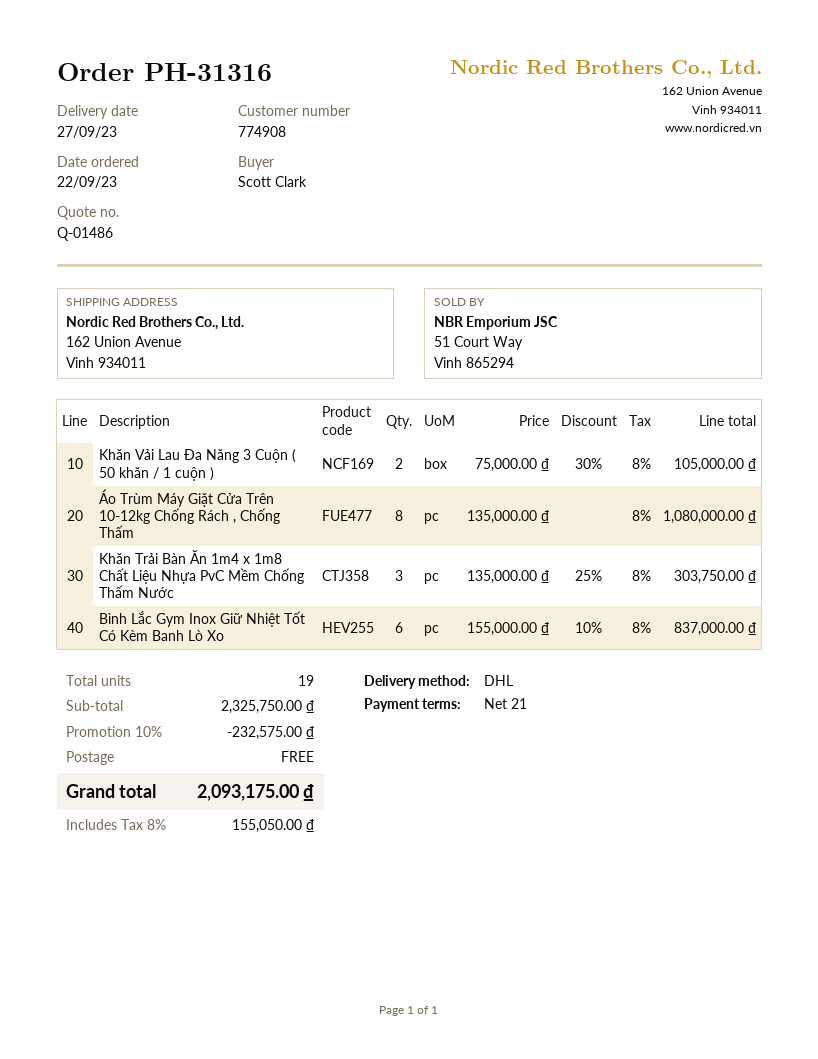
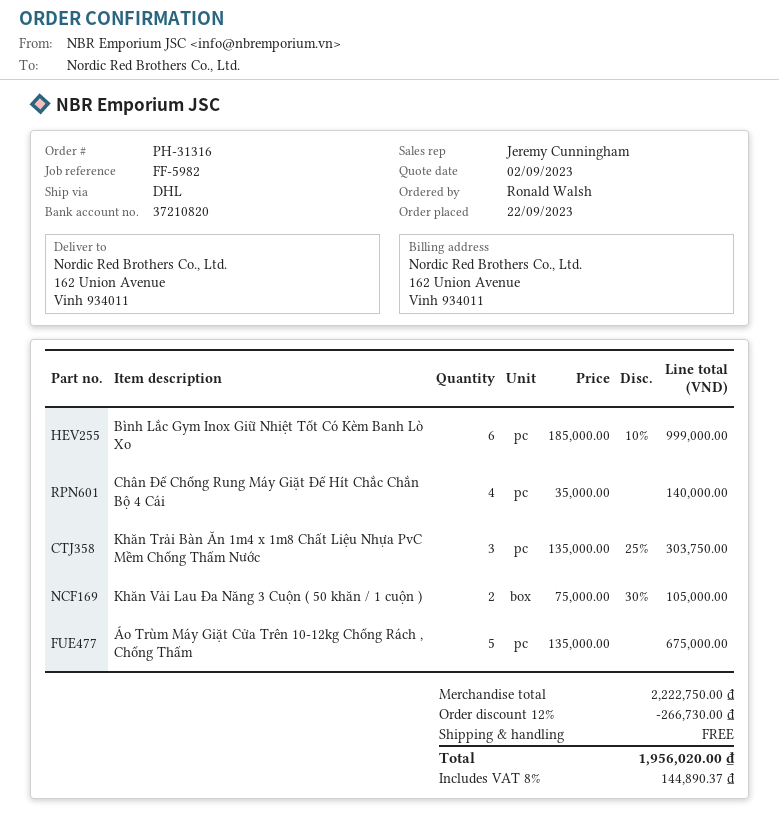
ordered by: Scott Clark -> Ronald Walsh
Áo Trùm Máy Giặt Cửa Trên 10-12kg Chống Rách , Chống Thấm: 8 x 135000.00 = 1080000.00 -> 5 x 135000.00 = 675000.00
Bình Lắc Gym Inox Giữ Nhiệt Tốt Có Kèm Banh Lò Xo: 6 x 155000.00 - 10% = 837000.00 -> 6 x 185000.00 - 10% = 999000.00
Chân Đế Chống Rung Máy Giặt Đế Hít Chắc Chắn Bộ 4 Cái: none -> 4 x 35000.00 = 140000.00
subtotal: 2325750.00 -> 2222750.00
discount: 10% = 232575.00 -> 12% = 266730.00
tax: 8% = 155050.00 -> 8% = 144890.37
total: 2093175.00 -> 1956020.00

